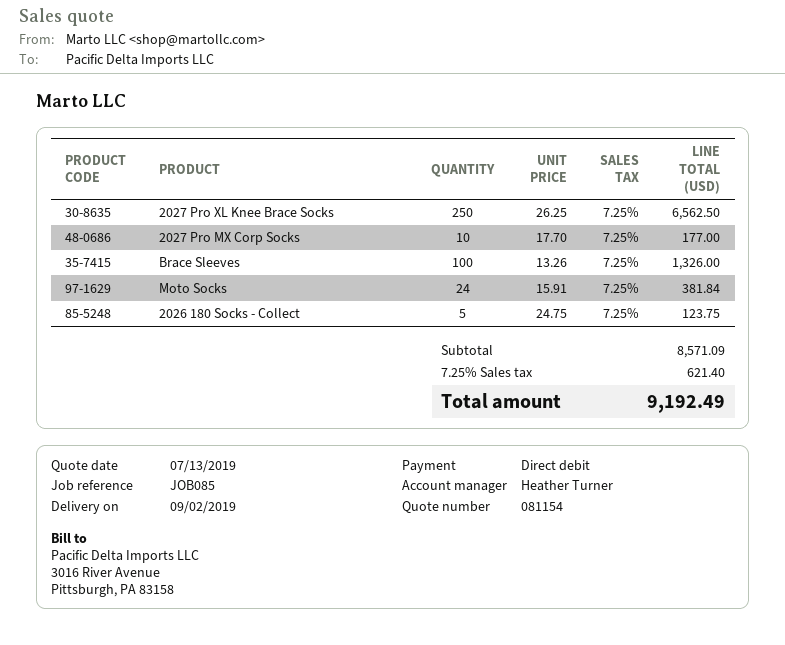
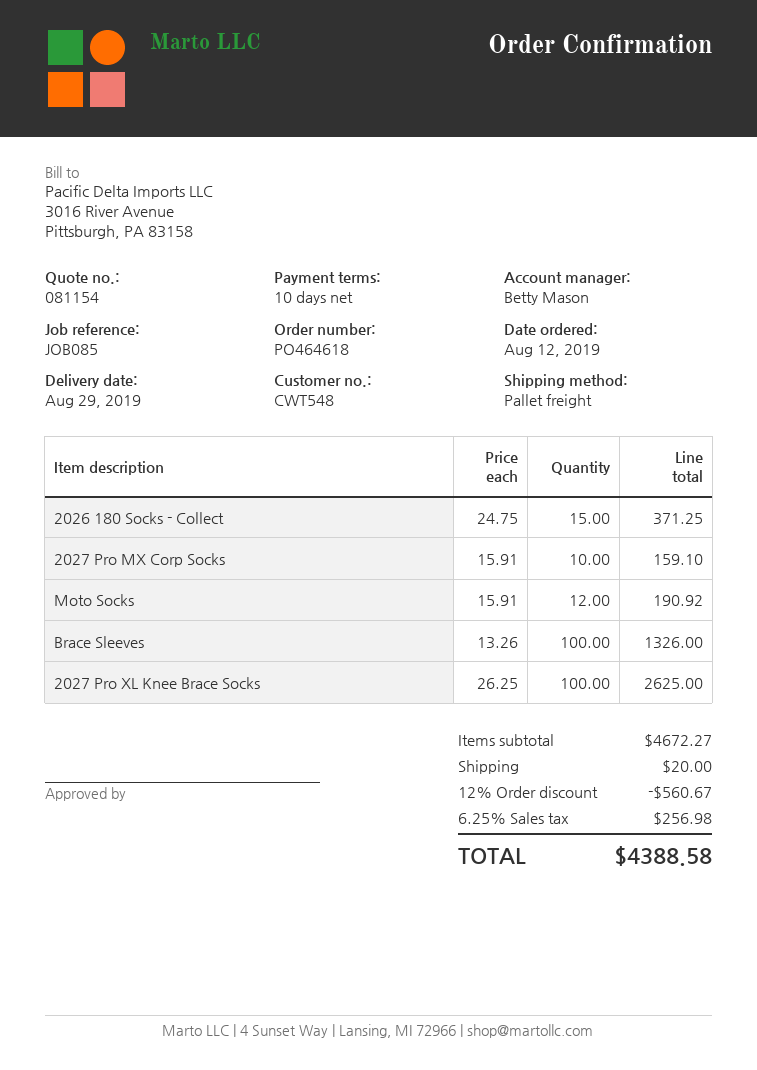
delivery date: 2019-09-02 -> 2019-08-29
sales rep: Heather Turner -> Betty Mason
2027 Pro XL Knee Brace Socks: 250 x 26.25 = 6562.50 -> 100 x 26.25 = 2625.00
2027 Pro MX Corp Socks: 10 x 17.70 = 177.00 -> 10 x 15.91 = 159.10
Moto Socks: 24 x 15.91 = 381.84 -> 12 x 15.91 = 190.92
2026 180 Socks - Collect: 5 x 24.75 = 123.75 -> 15 x 24.75 = 371.25
subtotal: 8571.09 -> 4672.27
discount: none -> 12% = 560.67
shipping: none -> 20.00
tax: 7.25% = 621.40 -> 6.25% = 256.98
total: 9192.49 -> 4388.58

